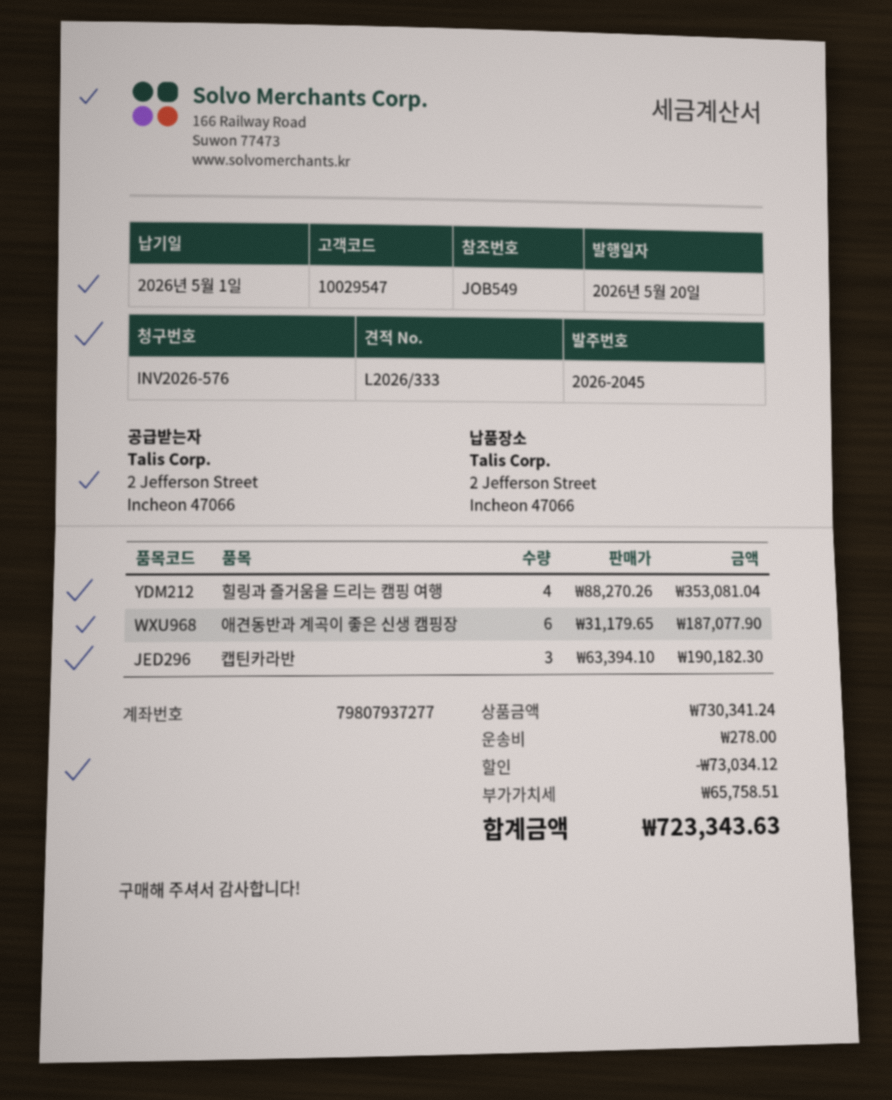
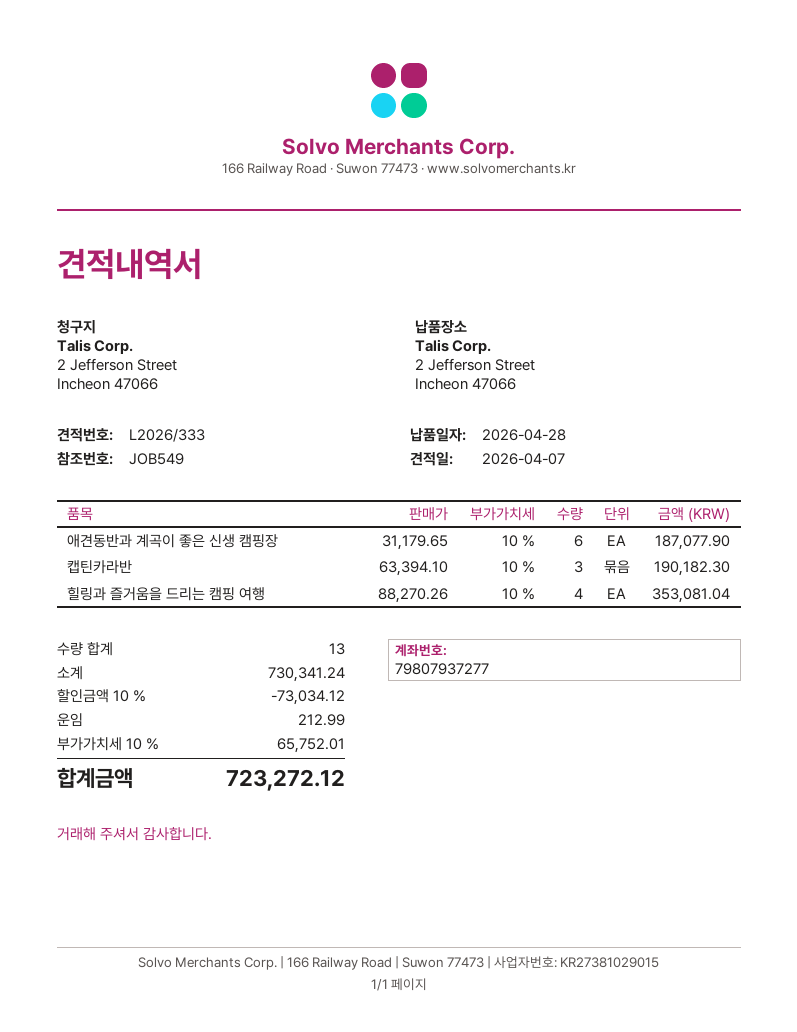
delivery date: 2026-05-01 -> 2026-04-28
shipping: 278.00 -> 212.99
tax: 65758.51 -> 65752.01
total: 723343.63 -> 723272.12

